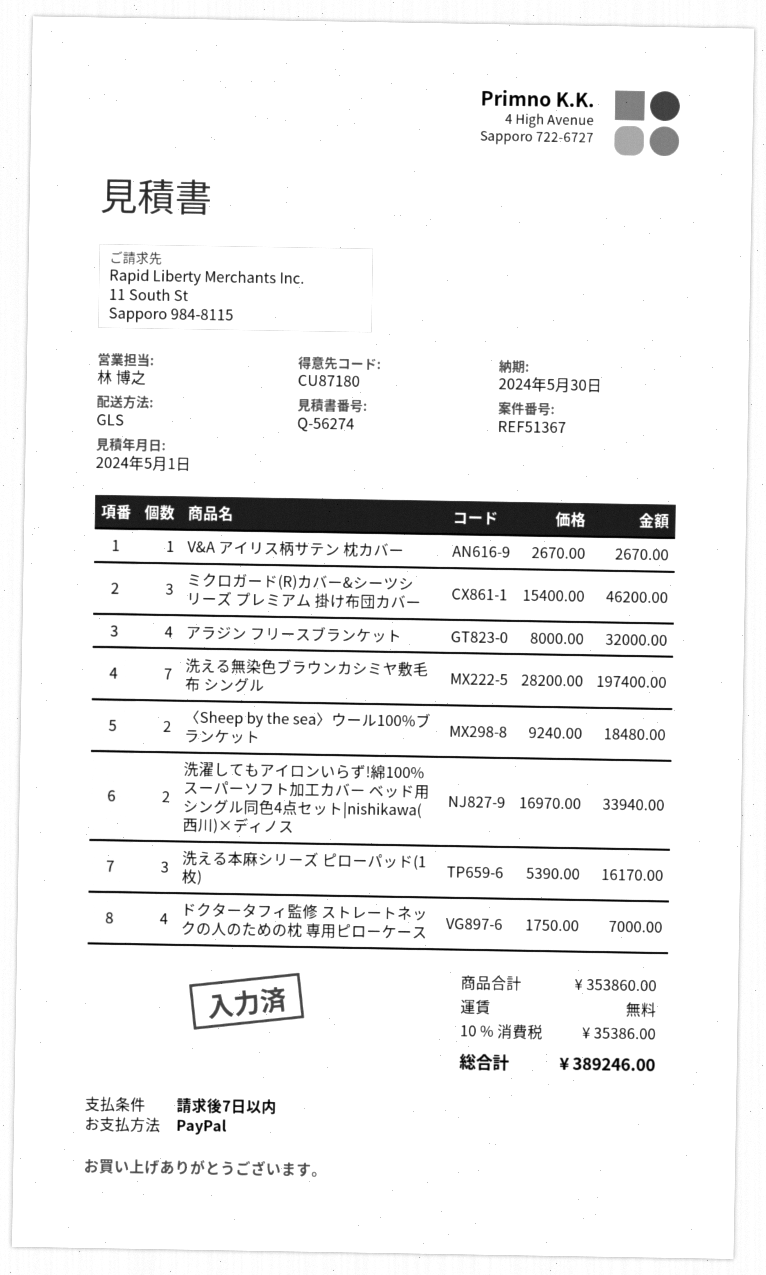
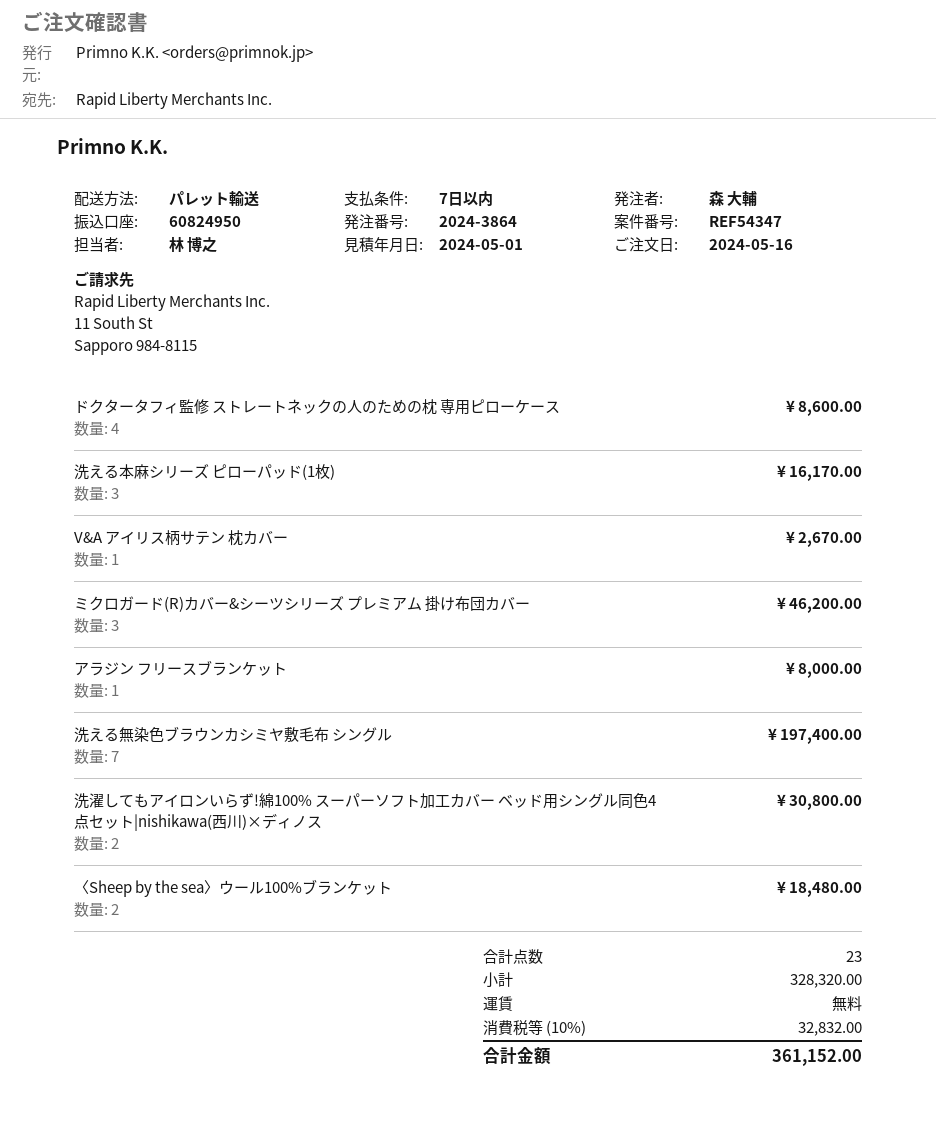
reference: REF51367 -> REF54347
shipping method: GLS -> pallet freight
アラジン フリースブランケット: 4 for 32000.00 -> 1 for 8000.00
洗濯してもアイロンいらず!綿100% スーパーソフト加工カバー ベッド用シングル同色4点セット|nishikawa(西川)×ディノス: 2 for 33940.00 -> 2 for 30800.00
ドクタータフィ監修 ストレートネックの人のための枕 専用ピローケース: 4 for 7000.00 -> 4 for 8600.00
subtotal: 353860.00 -> 328320.00
tax: 10% = 35386.00 -> 10% = 32832.00
total: 389246.00 -> 361152.00

